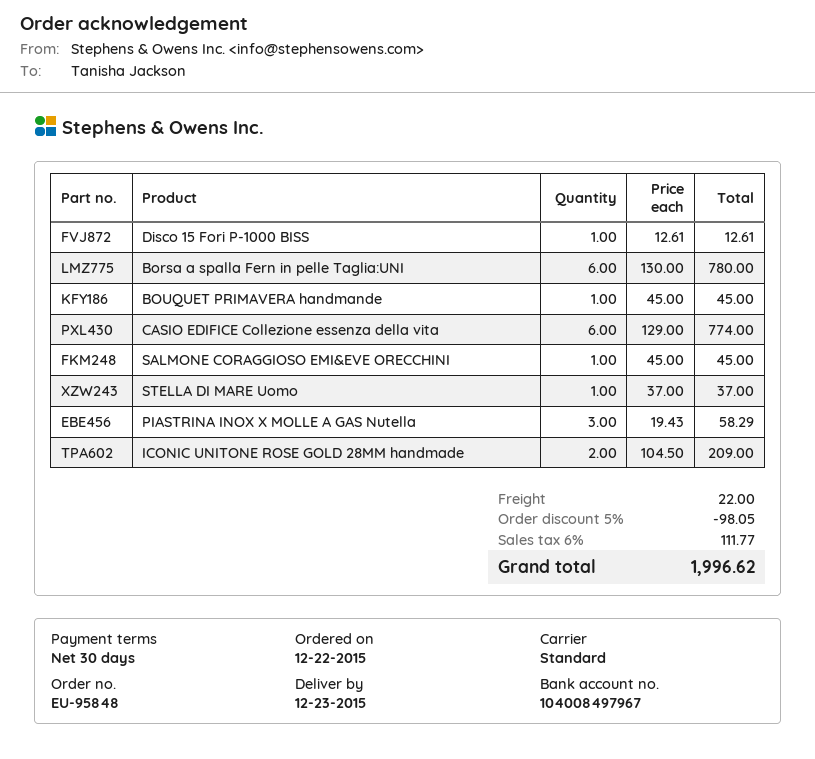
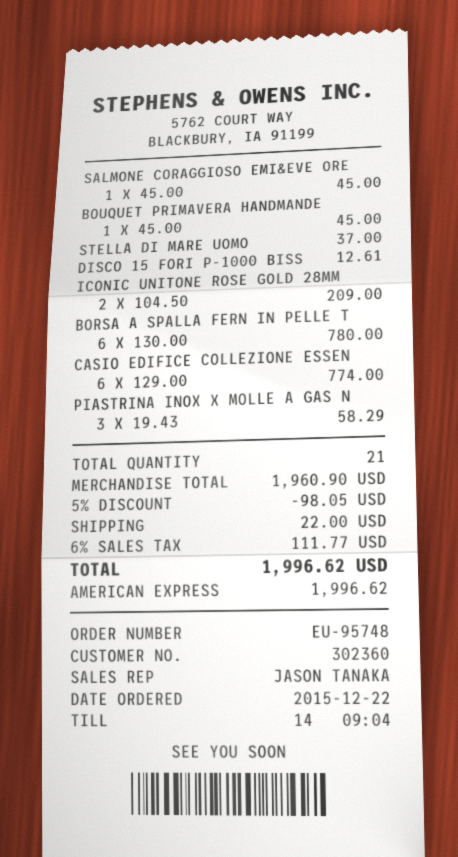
order number: EU-95848 -> EU-95748

